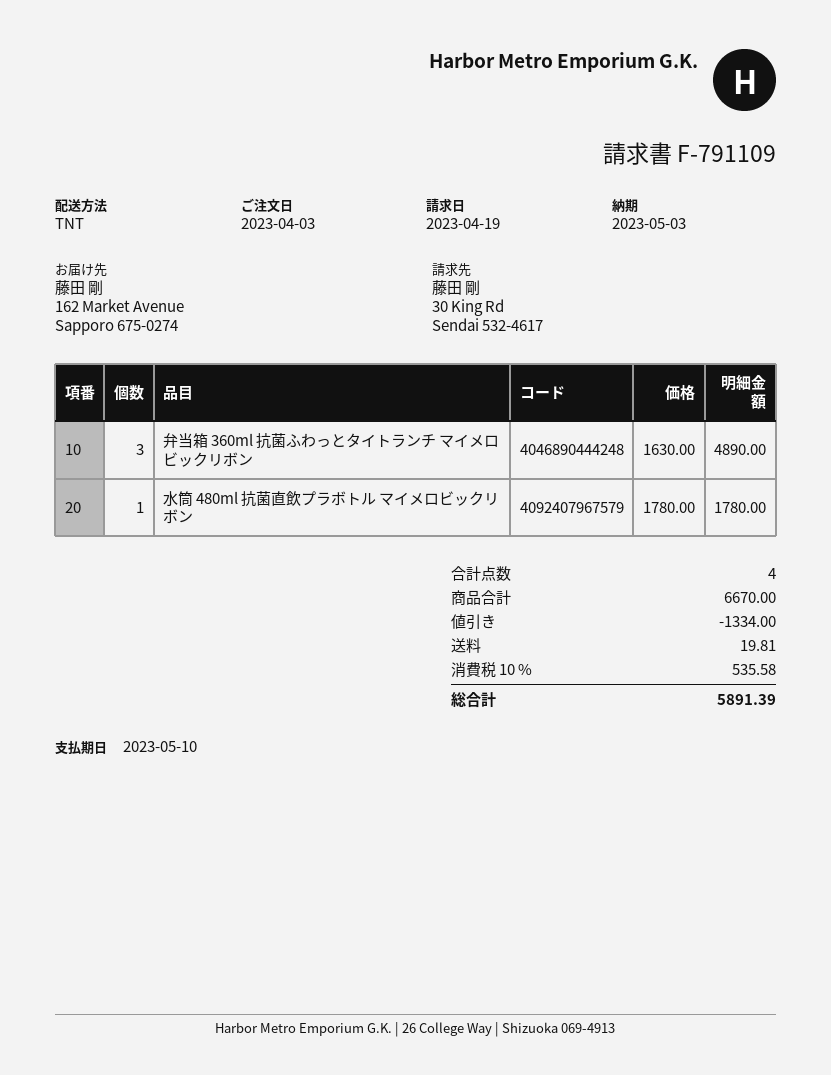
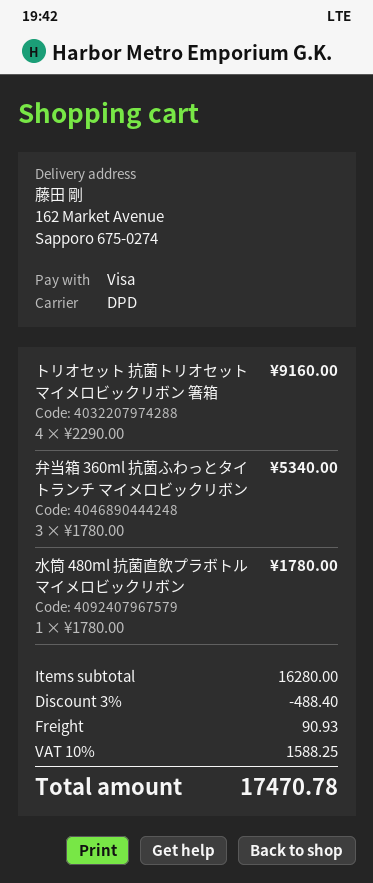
shipping method: TNT -> DPD
弁当箱 360ml 抗菌ふわっとタイトランチ マイメロビックリボン: 3 x 1630.00 = 4890.00 -> 3 x 1780.00 = 5340.00
トリオセット 抗菌トリオセット マイメロビックリボン 箸箱: none -> 4 x 2290.00 = 9160.00
subtotal: 6670.00 -> 16280.00
discount: 1334.00 -> 488.40
shipping: 19.81 -> 90.93
tax: 10% = 535.58 -> 10% = 1588.25
total: 5891.39 -> 17470.78

